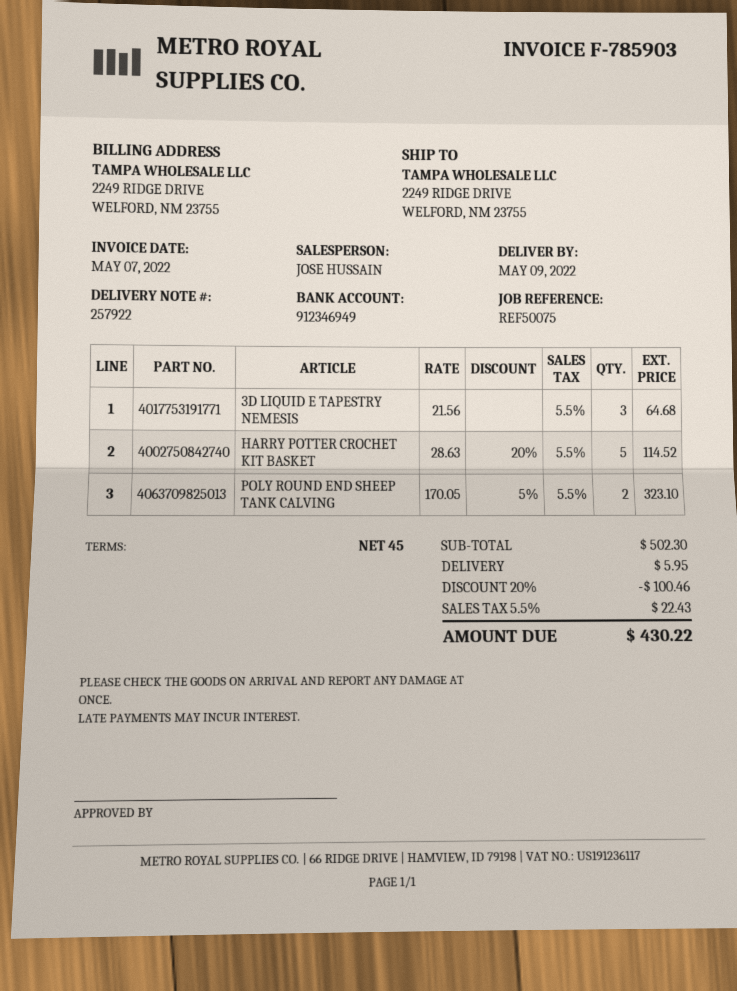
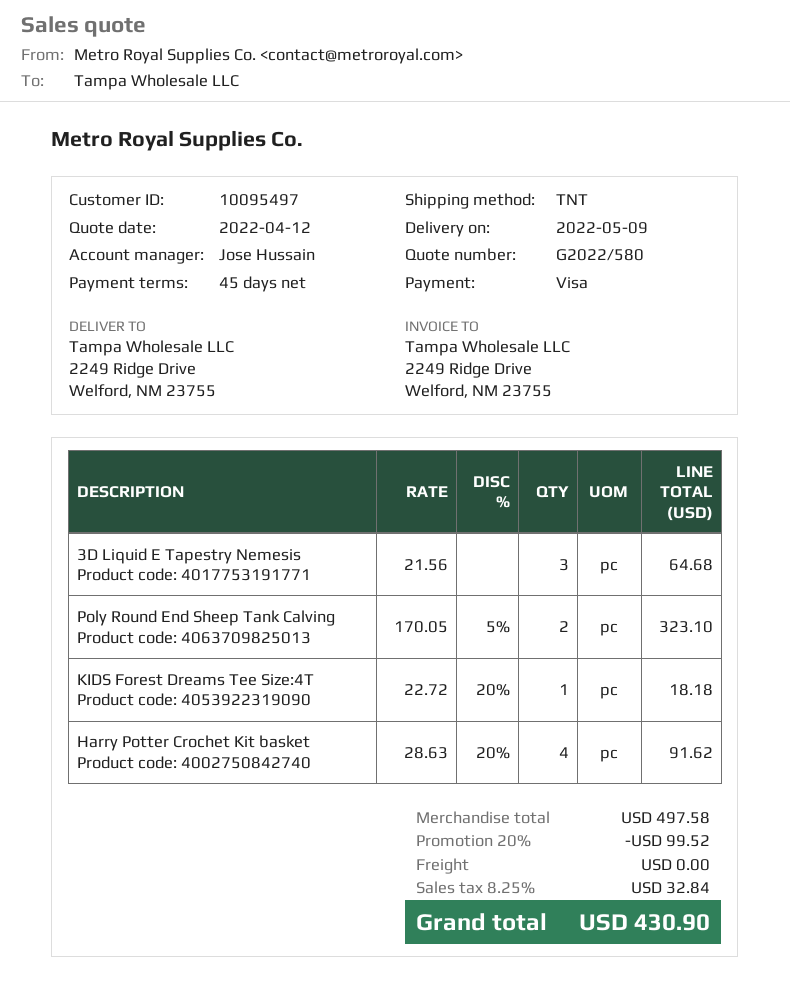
HARRY POTTER CROCHET KIT BASKET: 5 x 28.63 - 20% = 114.52 -> 4 x 28.63 - 20% = 91.62
KIDS Forest Dreams Tee Size:4T: none -> 1 x 22.72 - 20% = 18.18
subtotal: 502.30 -> 497.58
discount: 20% = 100.46 -> 20% = 99.52
shipping: 5.95 -> 0.00
tax: 5.5% = 22.43 -> 8.25% = 32.84
total: 430.22 -> 430.90

